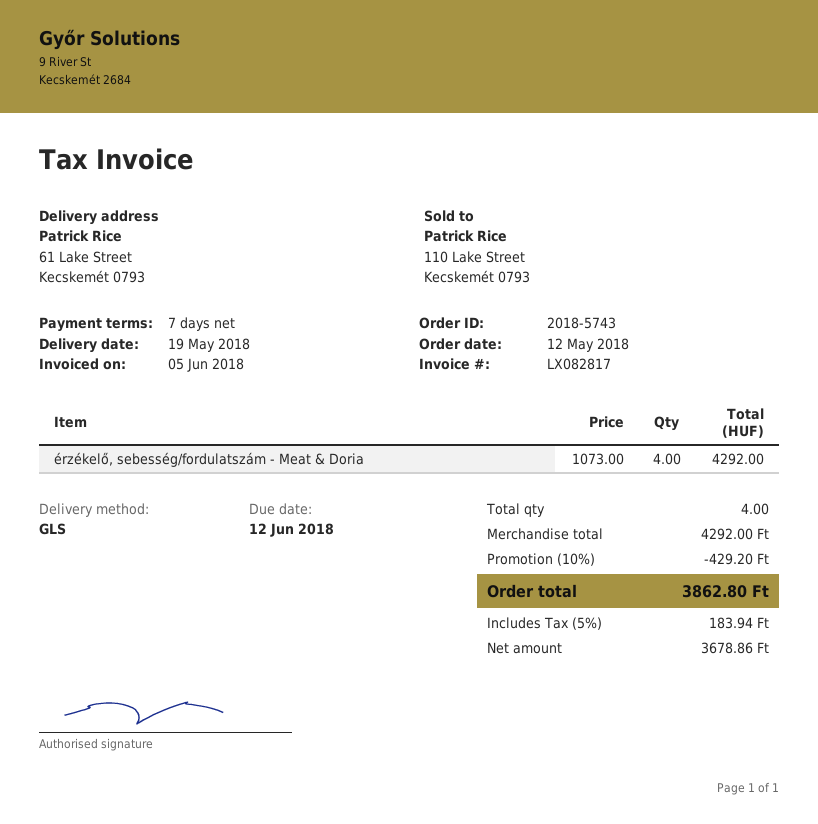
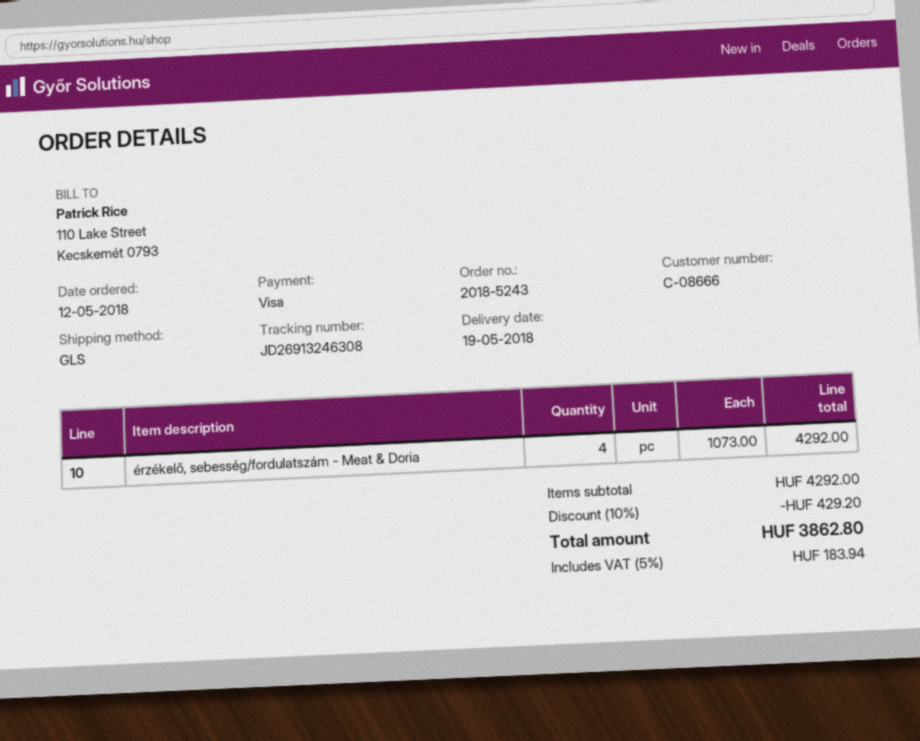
order number: 2018-5743 -> 2018-5243

